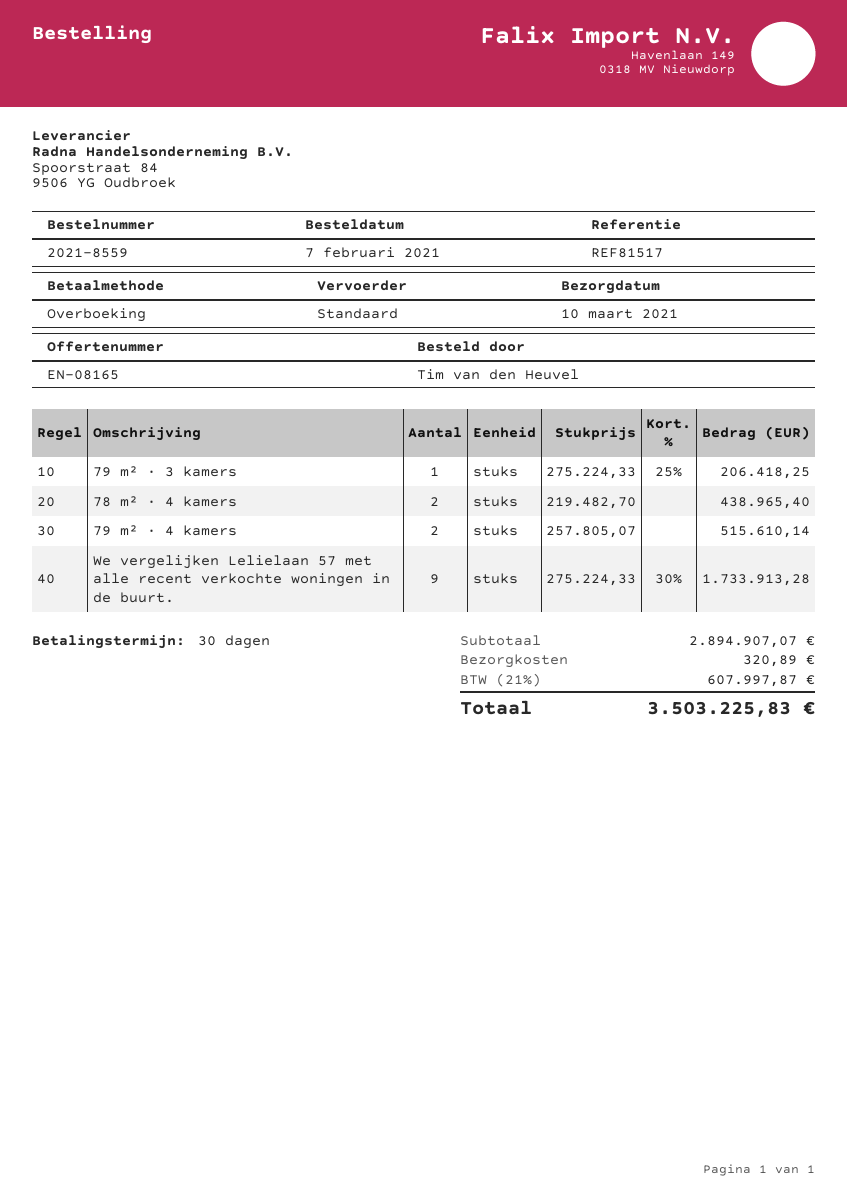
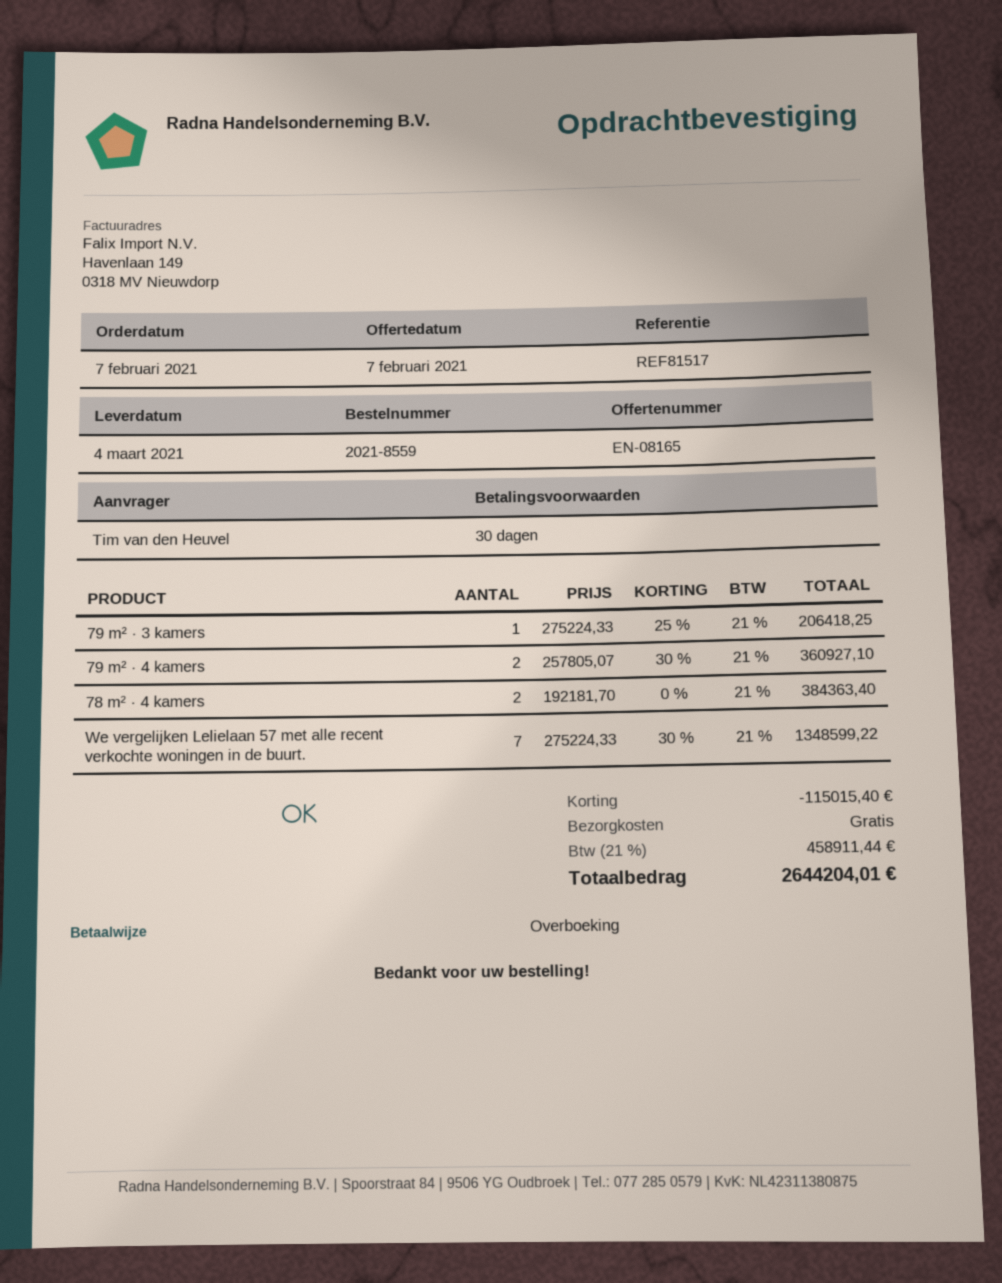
delivery date: 2021-03-10 -> 2021-03-04
78 m² · 4 kamers: 2 x 219482.70 = 438965.40 -> 2 x 192181.70 = 384363.40
79 m² · 4 kamers: 2 x 257805.07 = 515610.14 -> 2 x 257805.07 - 30% = 360927.10
We vergelijken Lelielaan 57 met alle recent verkochte woningen in de buurt.: 9 x 275224.33 - 30% = 1733913.28 -> 7 x 275224.33 - 30% = 1348599.22
discount: none -> 115015.40
shipping: 320.89 -> 0.00
tax: 21% = 607997.87 -> 21% = 458911.44
total: 3503225.83 -> 2644204.01

